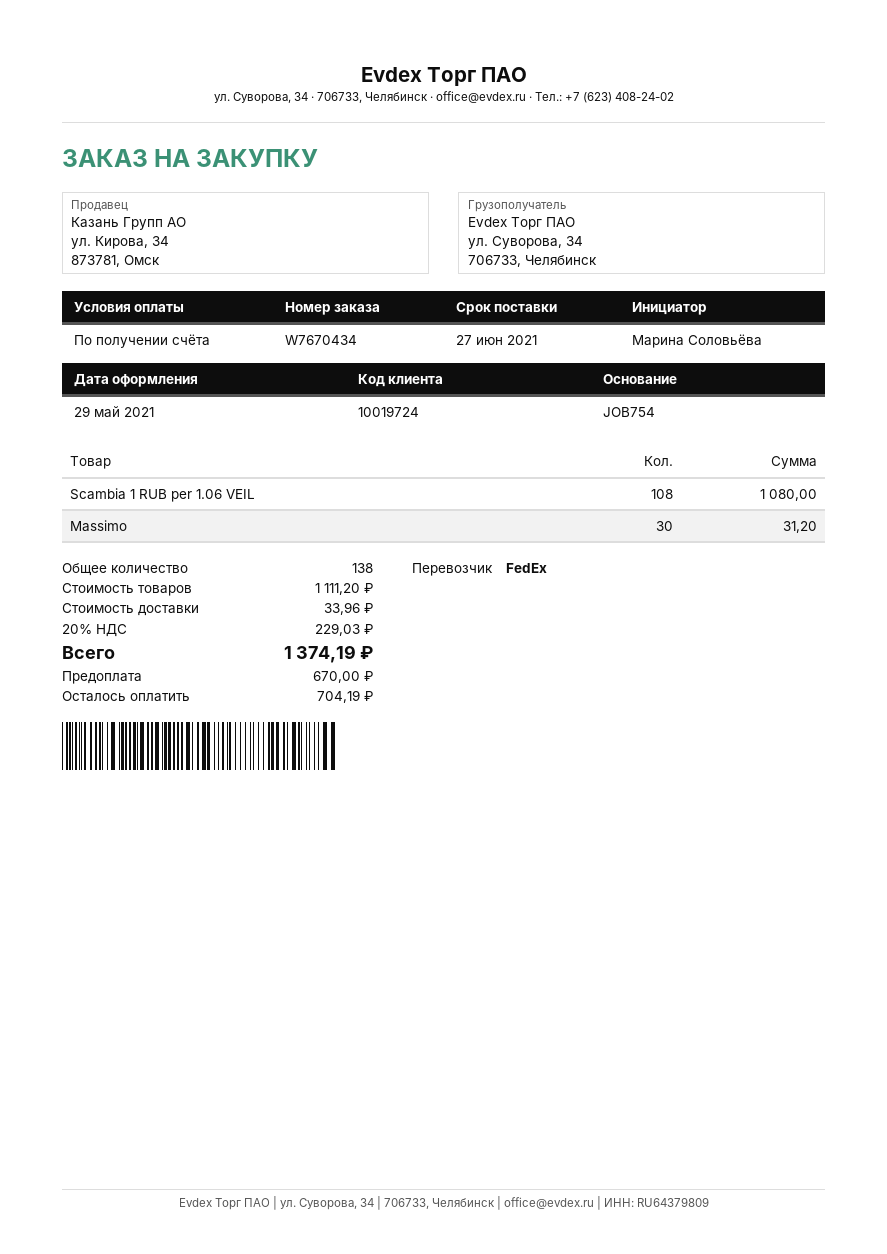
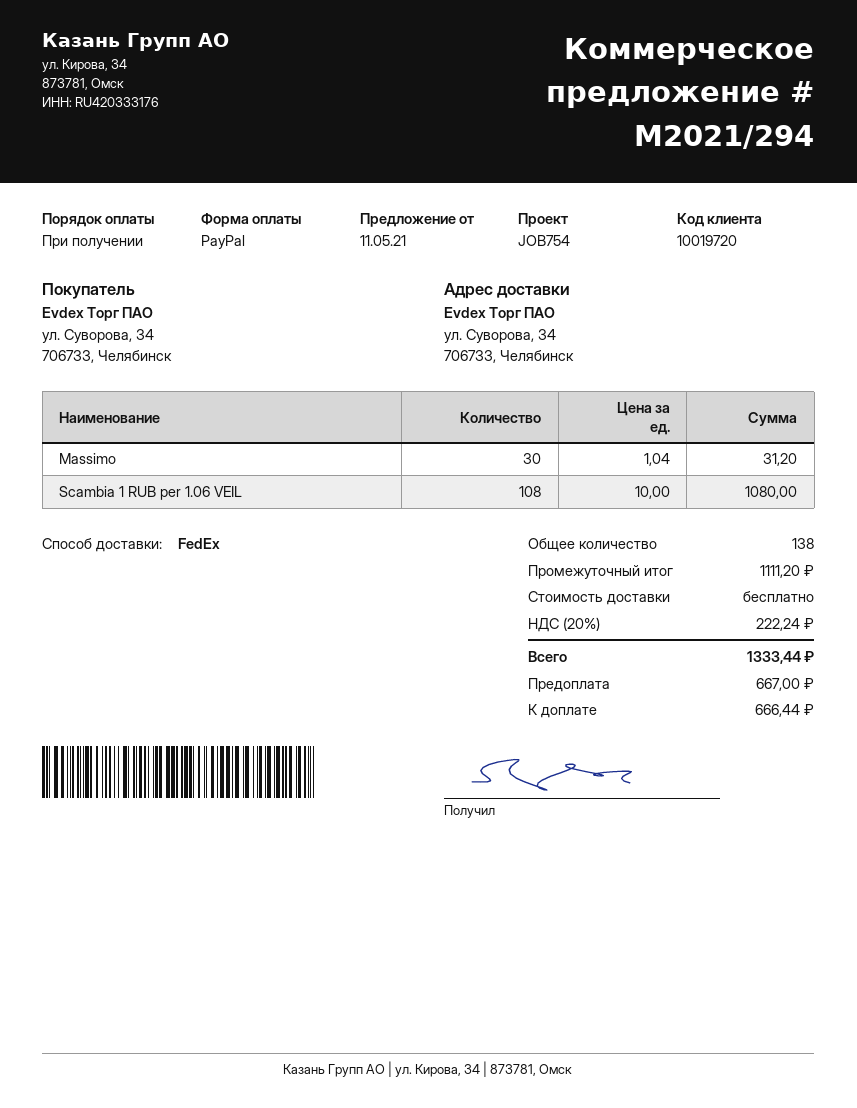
customer number: 10019724 -> 10019720
shipping: 33.96 -> 0.00
tax: 20% = 229.03 -> 20% = 222.24
total: 1374.19 -> 1333.44
deposit: 670.00 -> 667.00
balance: 704.19 -> 666.44

